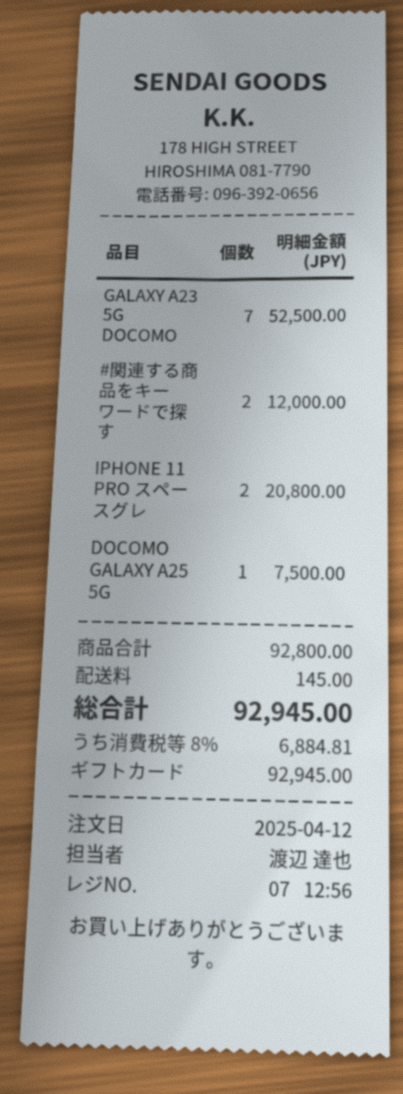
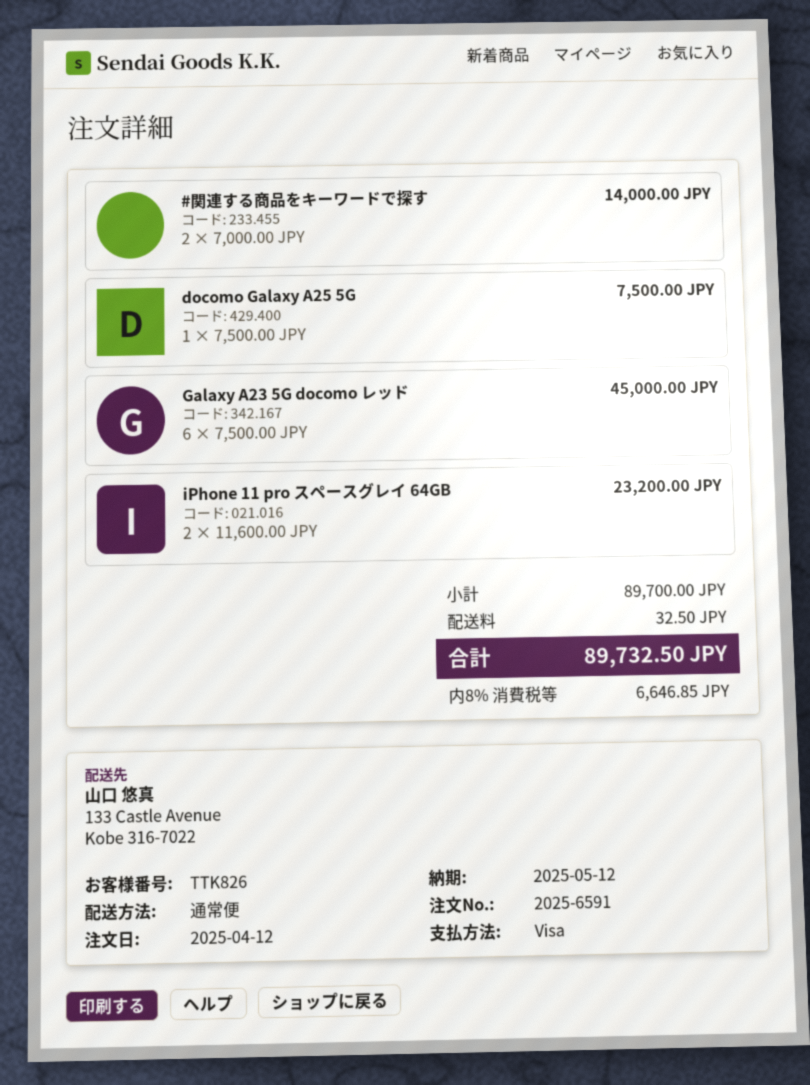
payment method: gift card -> Visa
GALAXY A23 5G DOCOMO: 7 for 52500.00 -> 6 for 45000.00
#関連する商品をキーワードで探す: 2 for 12000.00 -> 2 for 14000.00
IPHONE 11 PRO スペースグレ: 2 for 20800.00 -> 2 for 23200.00
subtotal: 92800.00 -> 89700.00
shipping: 145.00 -> 32.50
tax: 8% = 6884.81 -> 8% = 6646.85
total: 92945.00 -> 89732.50

